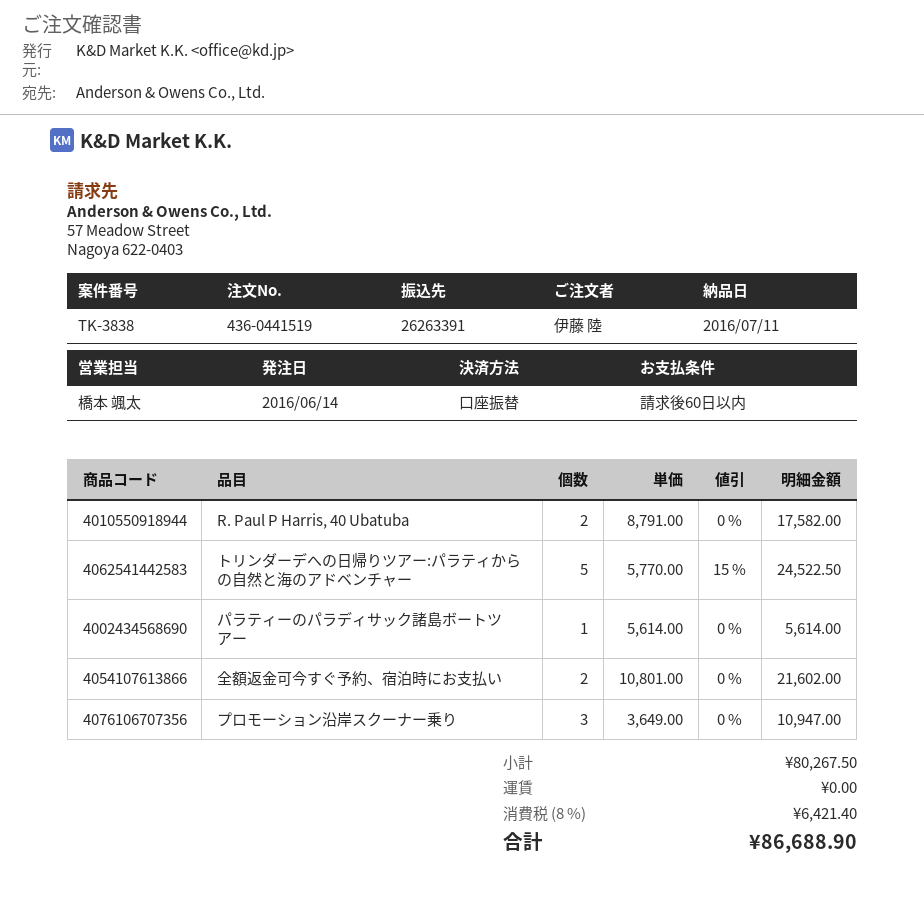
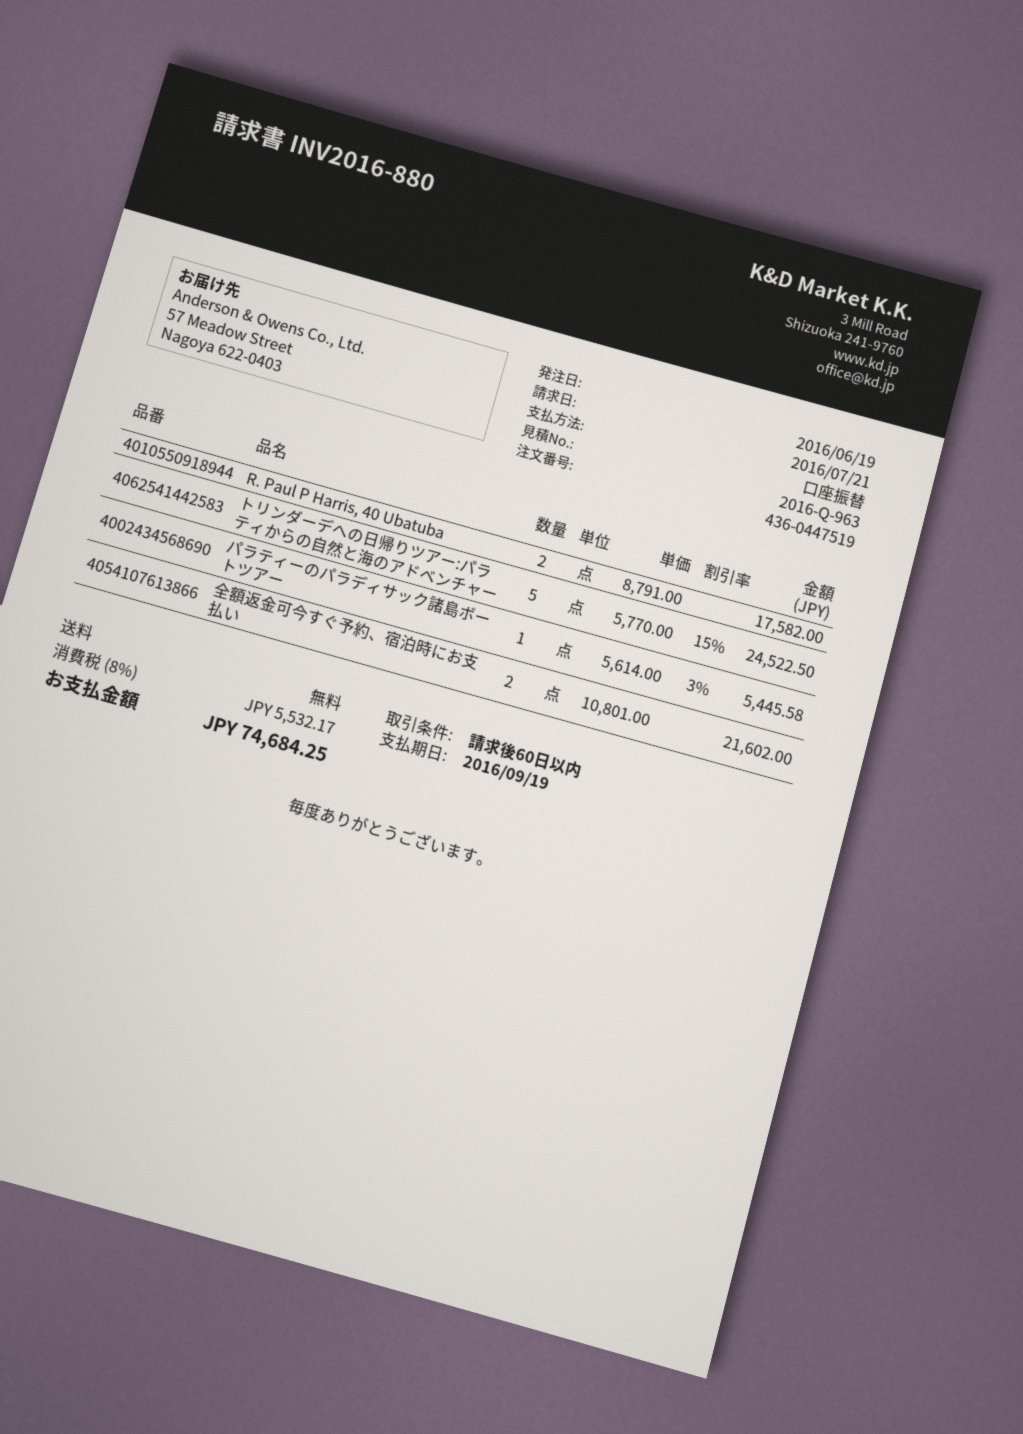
order number: 436-0441519 -> 436-0447519
order date: 2016-06-14 -> 2016-06-19
パラティーのパラディサック諸島ボートツアー: 1 x 5614.00 = 5614.00 -> 1 x 5614.00 - 3% = 5445.58
プロモーション沿岸スクーナー乗り: 3 x 3649.00 = 10947.00 -> none
tax: 8% = 6421.40 -> 8% = 5532.17
total: 86688.90 -> 74684.25

